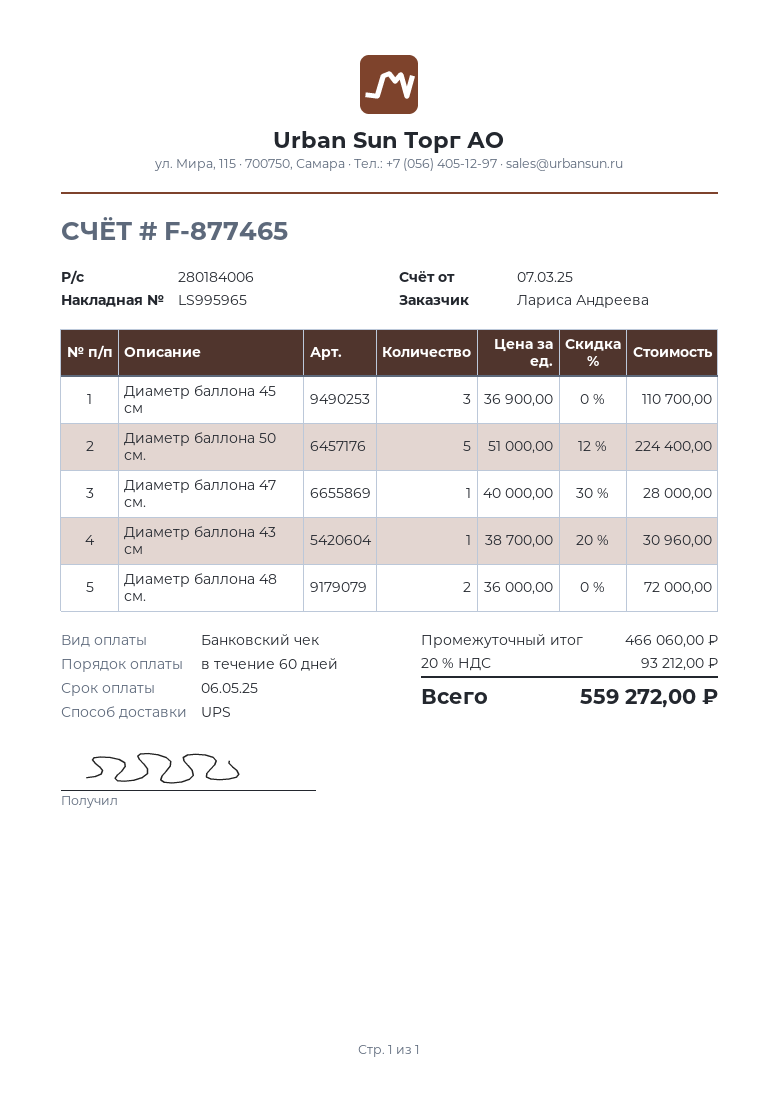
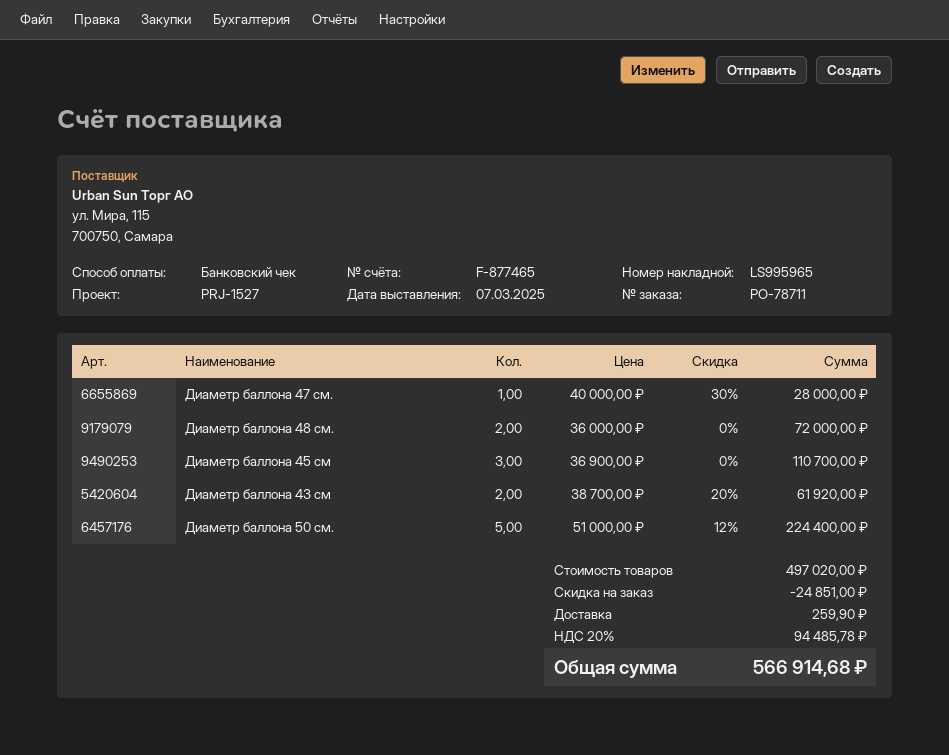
Диаметр баллона 43 см: 1 x 38700.00 - 20% = 30960.00 -> 2 x 38700.00 - 20% = 61920.00
subtotal: 466060.00 -> 497020.00
discount: none -> 24851.00
shipping: none -> 259.90
tax: 20% = 93212.00 -> 20% = 94485.78
total: 559272.00 -> 566914.68

